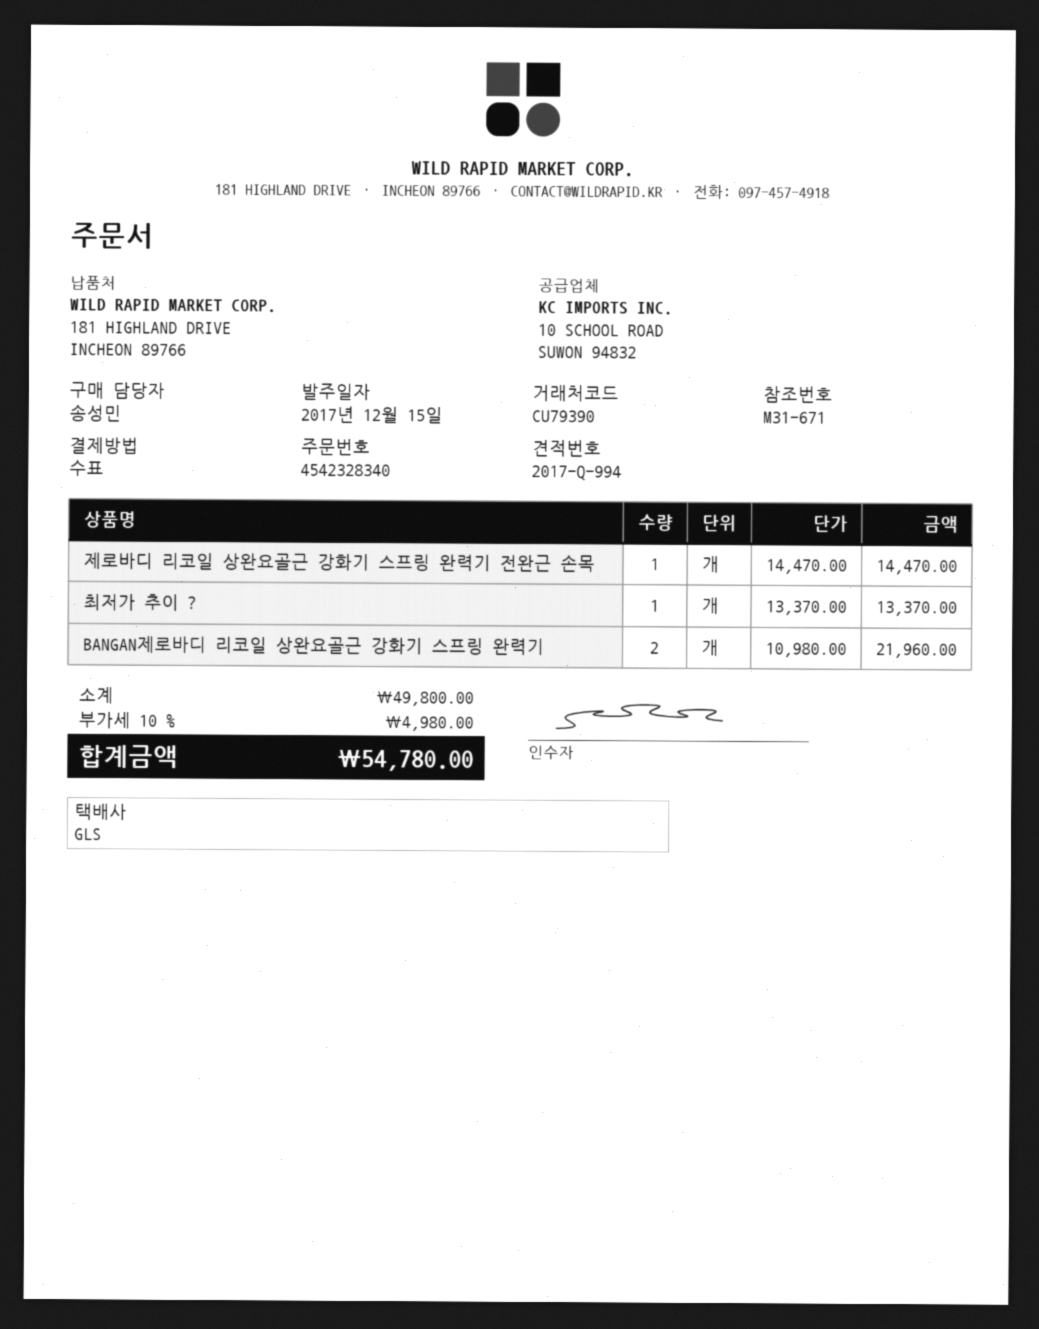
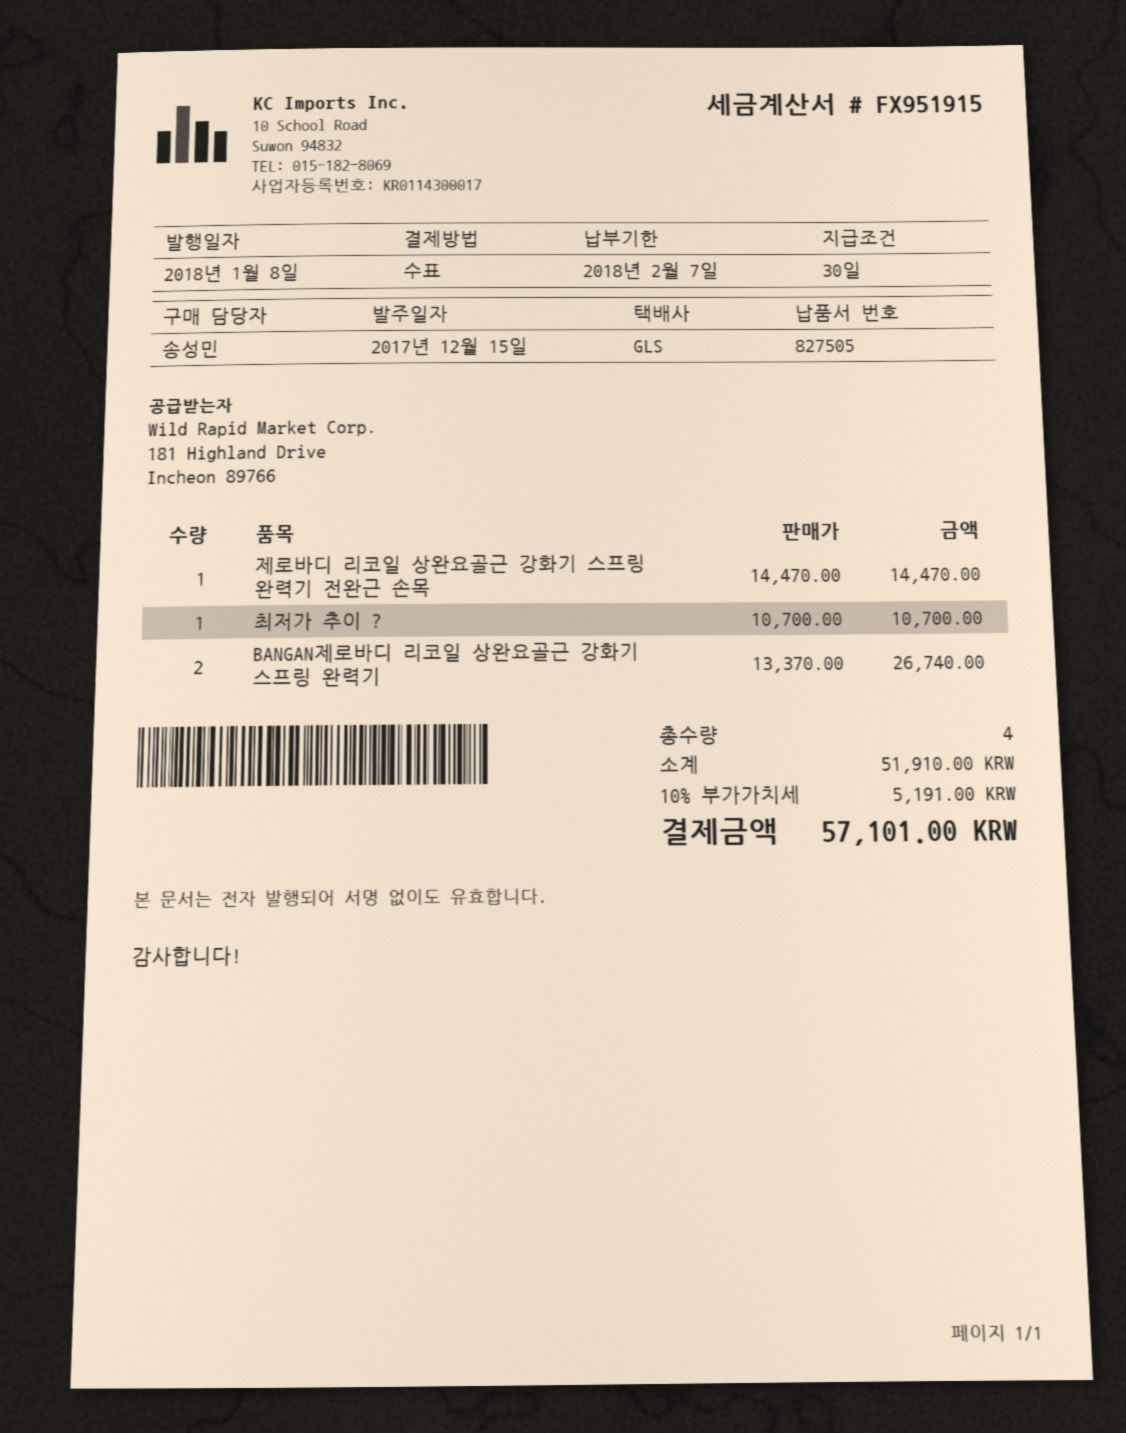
최저가 추이 ?: 1 x 13370.00 = 13370.00 -> 1 x 10700.00 = 10700.00
BANGAN제로바디 리코일 상완요골근 강화기 스프링 완력기: 2 x 10980.00 = 21960.00 -> 2 x 13370.00 = 26740.00
subtotal: 49800.00 -> 51910.00
tax: 10% = 4980.00 -> 10% = 5191.00
total: 54780.00 -> 57101.00

